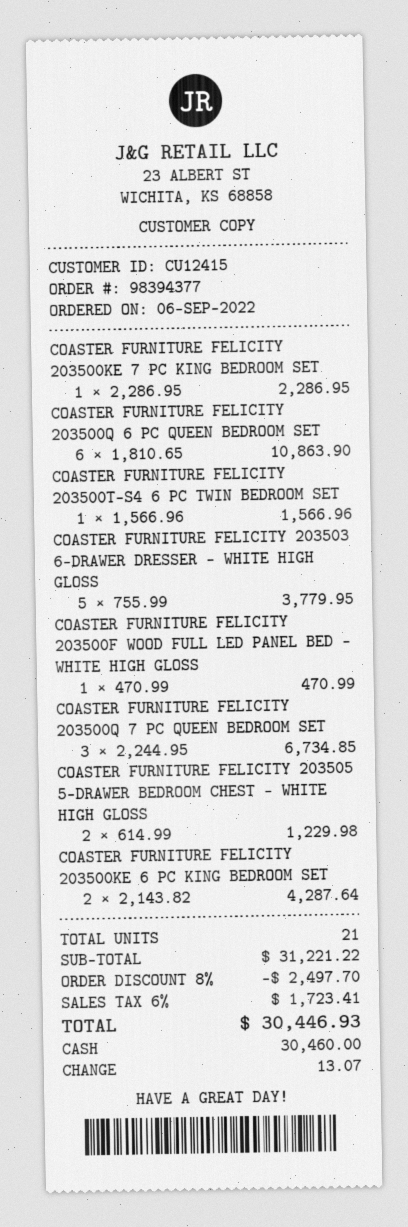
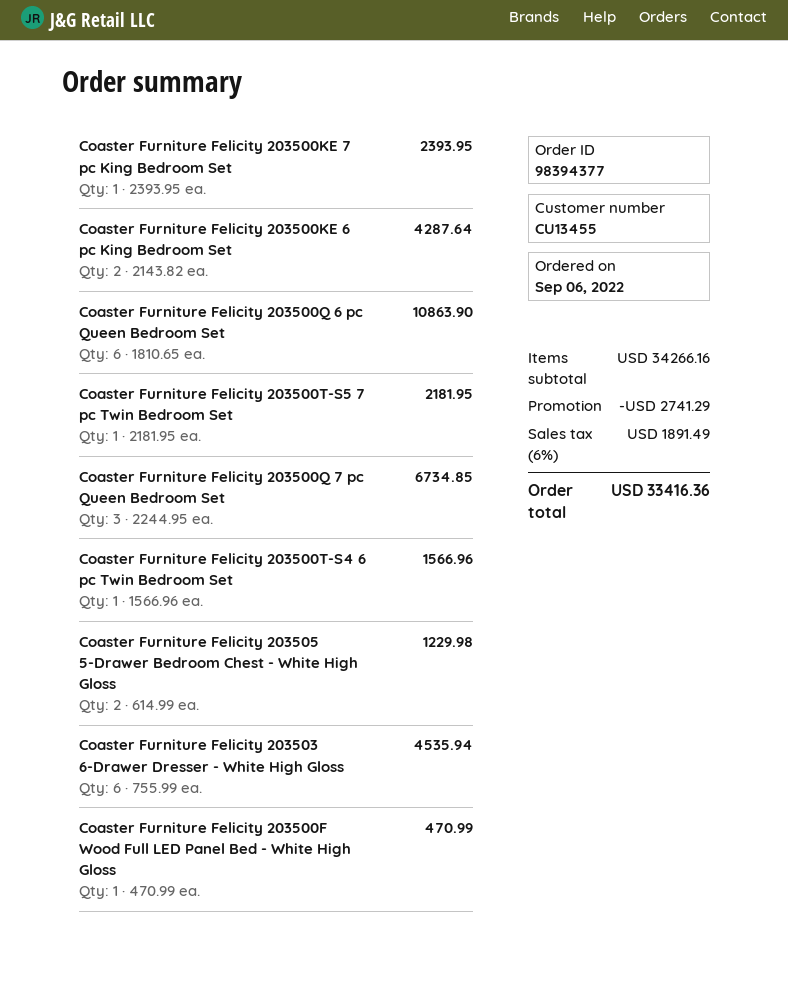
customer number: CU12415 -> CU13455
COASTER FURNITURE FELICITY 203500KE 7 PC KING BEDROOM SET: 1 x 2286.95 = 2286.95 -> 1 x 2393.95 = 2393.95
COASTER FURNITURE FELICITY 203503 6-DRAWER DRESSER - WHITE HIGH GLOSS: 5 x 755.99 = 3779.95 -> 6 x 755.99 = 4535.94
Coaster Furniture Felicity 203500T-S5 7 pc Twin Bedroom Set: none -> 1 x 2181.95 = 2181.95
subtotal: 31221.22 -> 34266.16
discount: 2497.70 -> 2741.29
tax: 6% = 1723.41 -> 6% = 1891.49
total: 30446.93 -> 33416.36

